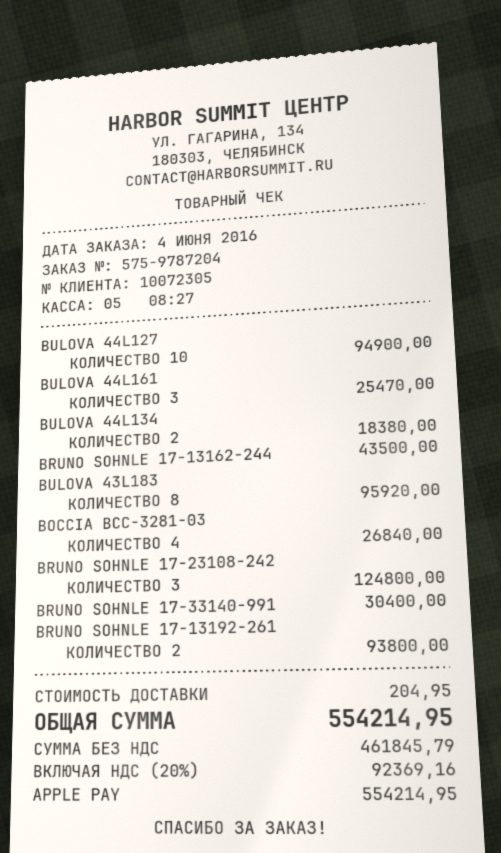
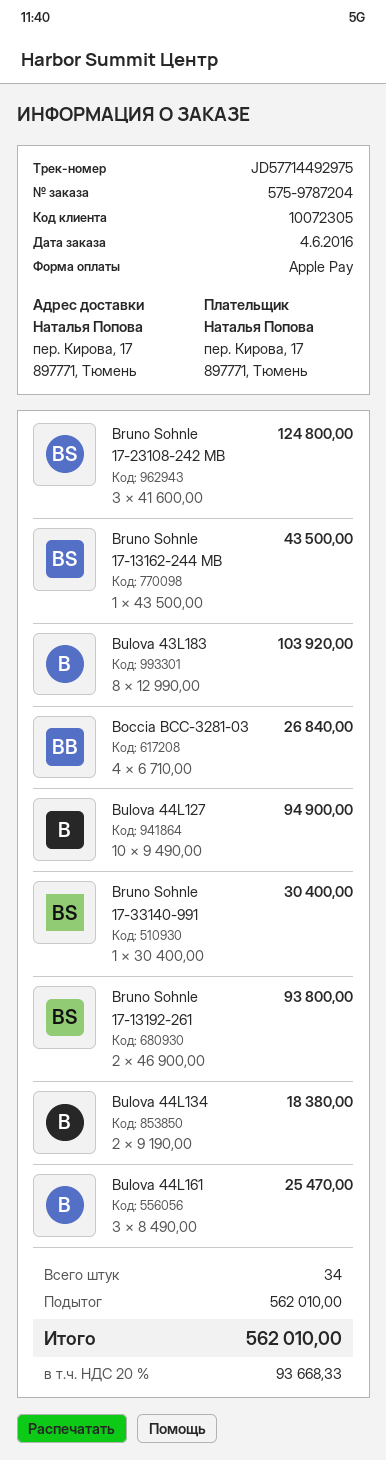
BULOVA 43L183: 8 for 95920.00 -> 8 for 103920.00
shipping: 204.95 -> none
tax: 20% = 92369.16 -> 20% = 93668.33
total: 554214.95 -> 562010.00

